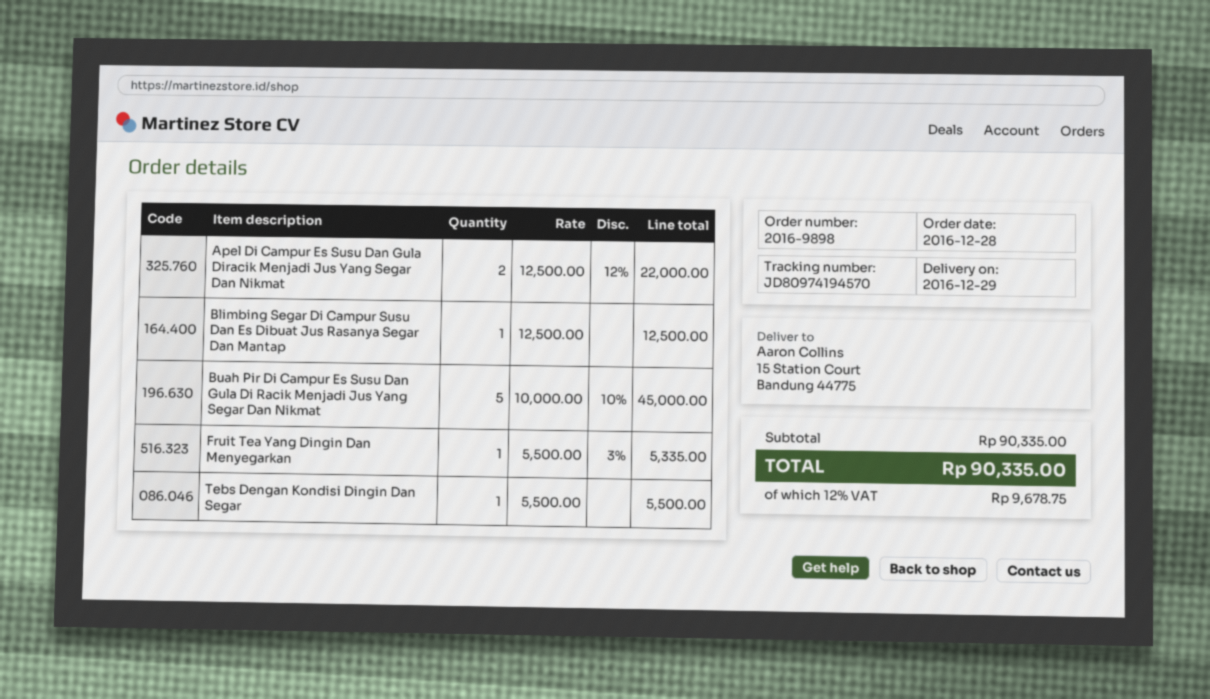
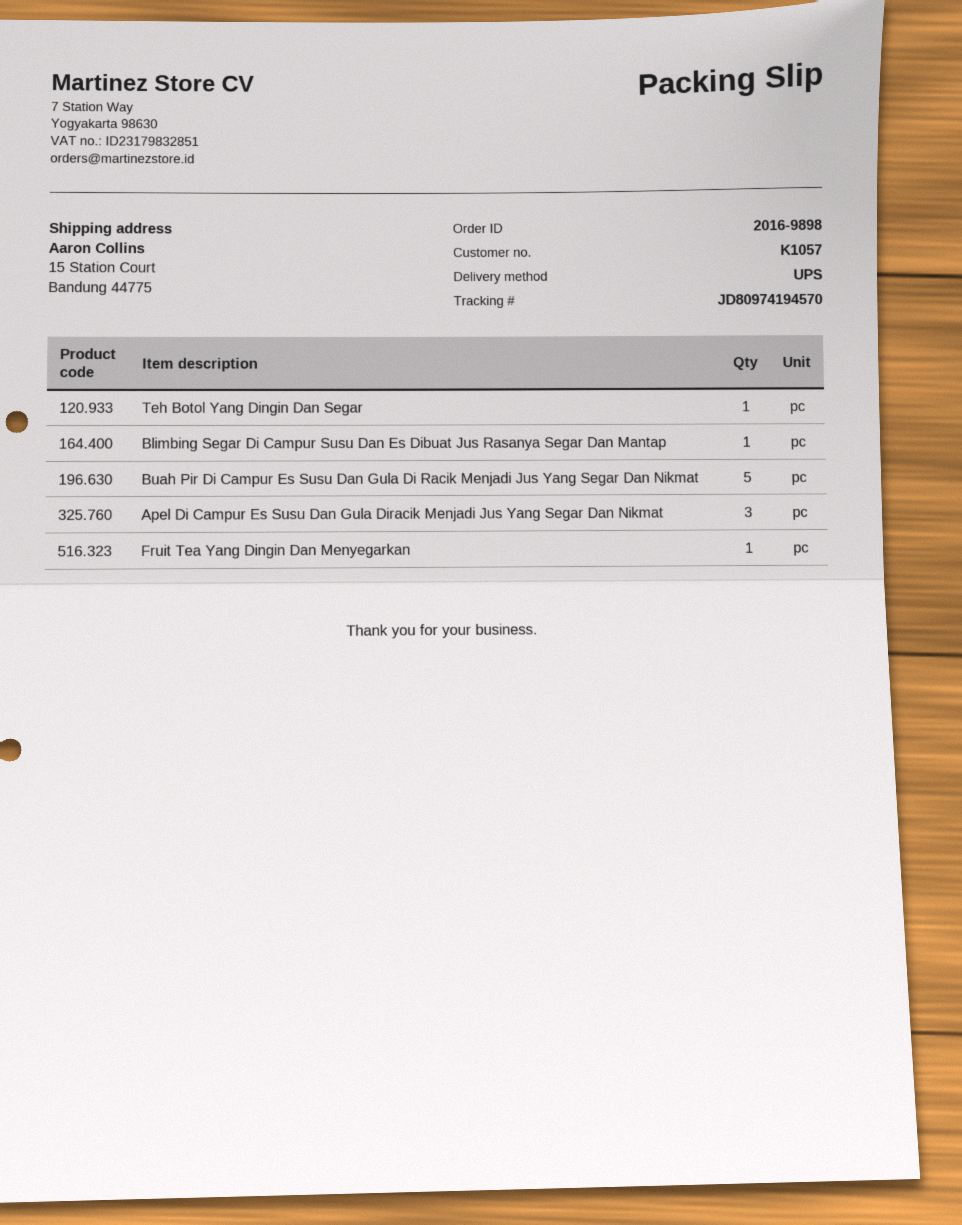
Apel Di Campur Es Susu Dan Gula Diracik Menjadi Jus Yang Segar Dan Nikmat: 2 -> 3
Tebs Dengan Kondisi Dingin Dan Segar: 1 -> none
Teh Botol Yang Dingin Dan Segar: none -> 1

